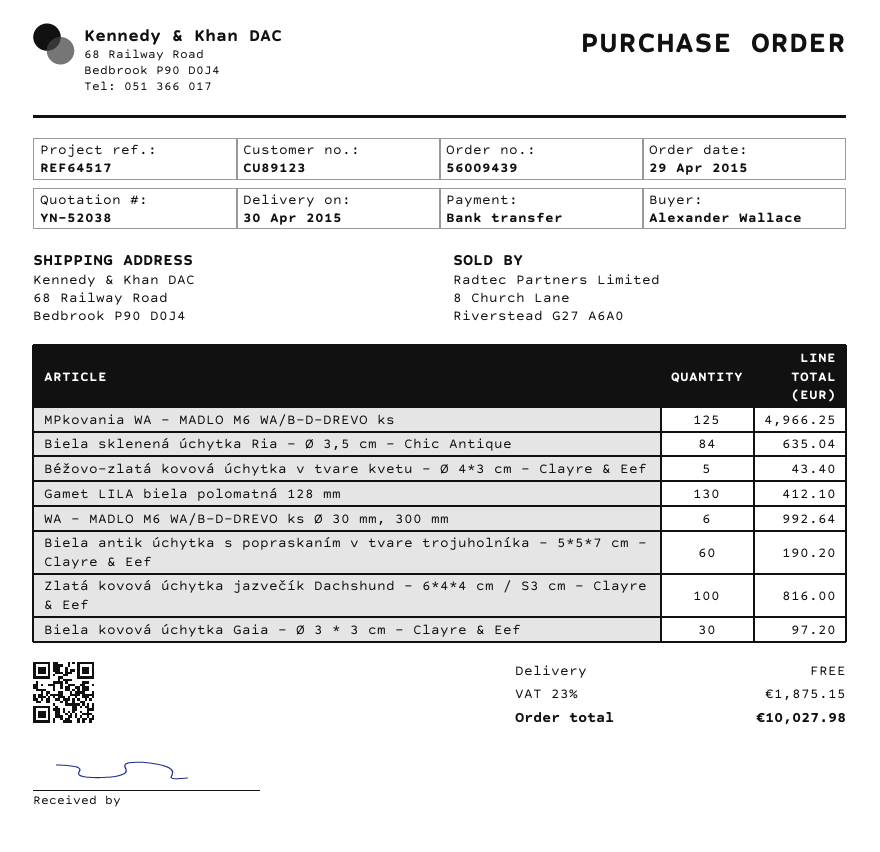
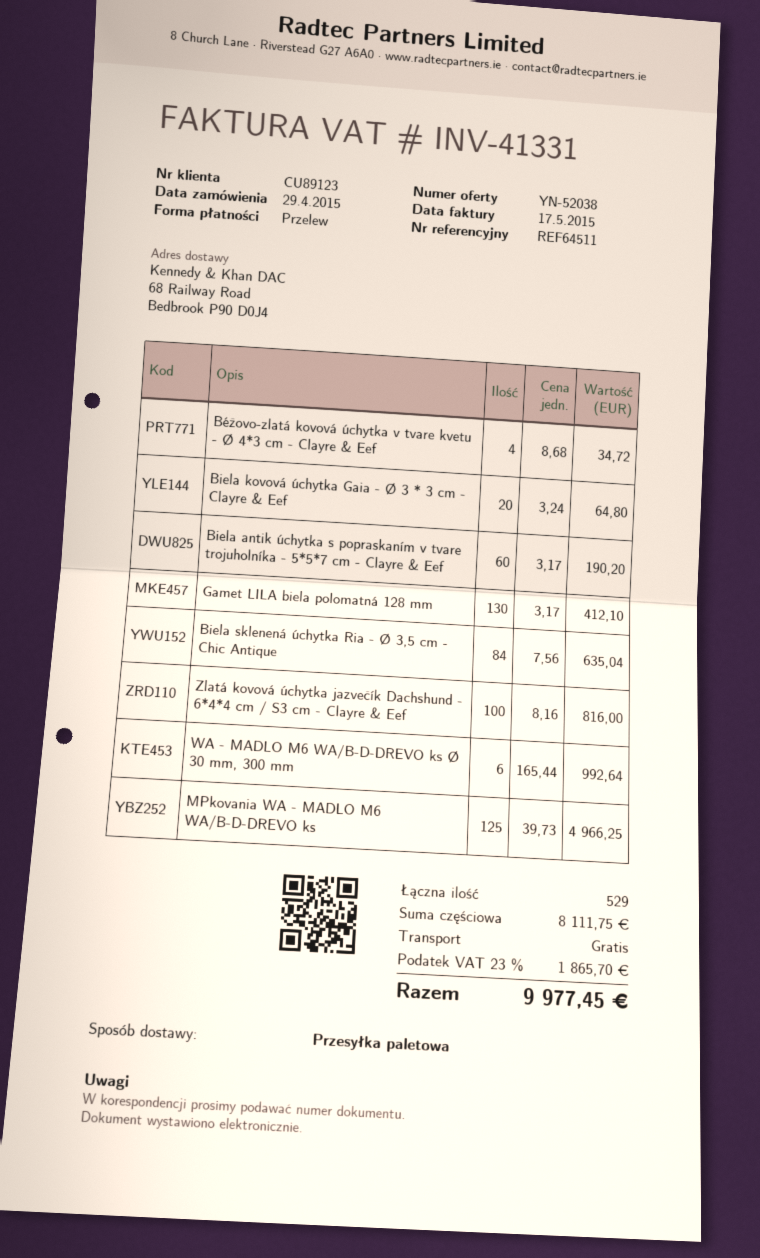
reference: REF64517 -> REF64511
Béžovo-zlatá kovová úchytka v tvare kvetu - Ø 4*3 cm - Clayre & Eef: 5 for 43.40 -> 4 for 34.72
Biela kovová úchytka Gaia - Ø 3 * 3 cm - Clayre & Eef: 30 for 97.20 -> 20 for 64.80
tax: 23% = 1875.15 -> 23% = 1865.70
total: 10027.98 -> 9977.45

